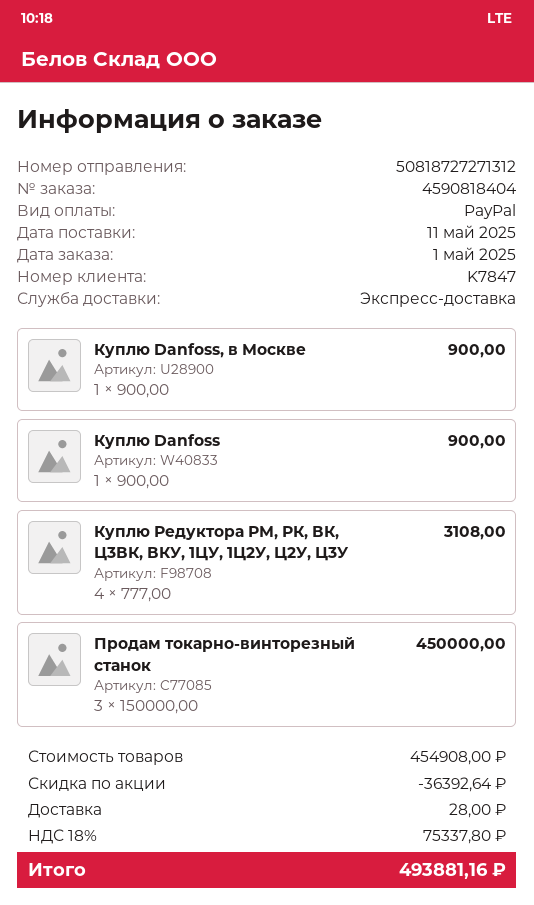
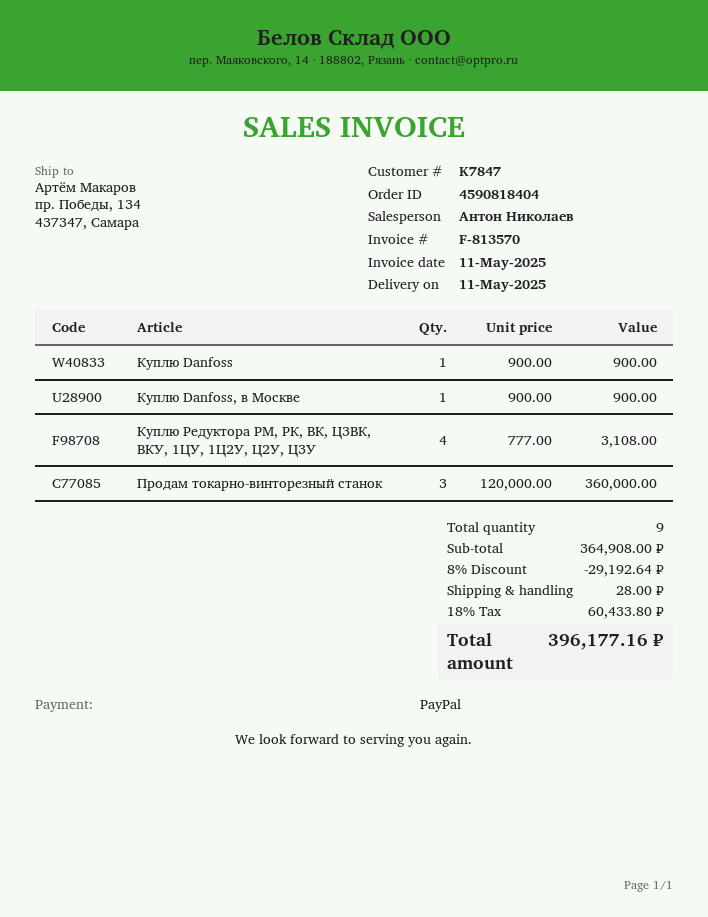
Продам токарно-винторезный станок: 3 x 150000.00 = 450000.00 -> 3 x 120000.00 = 360000.00
subtotal: 454908.00 -> 364908.00
discount: 36392.64 -> 29192.64
tax: 18% = 75337.80 -> 18% = 60433.80
total: 493881.16 -> 396177.16

